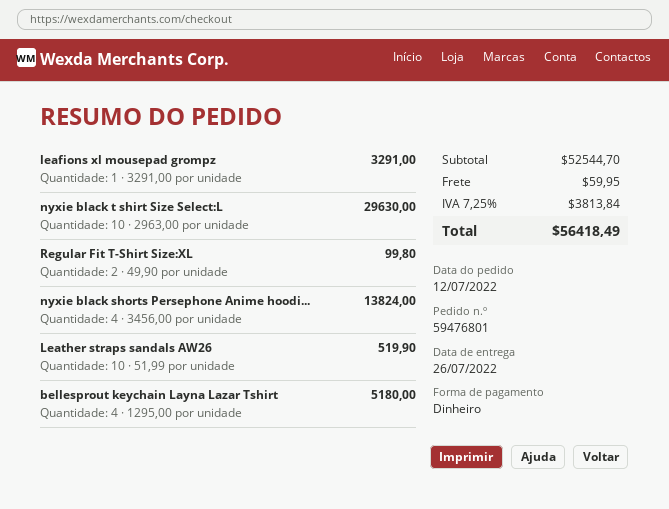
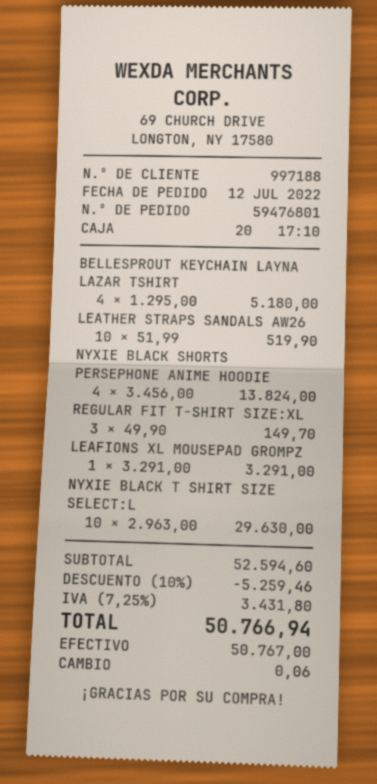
Regular Fit T-Shirt Size:XL: 2 x 49.90 = 99.80 -> 3 x 49.90 = 149.70
subtotal: 52544.70 -> 52594.60
discount: none -> 10% = 5259.46
shipping: 59.95 -> none
tax: 7.25% = 3813.84 -> 7.25% = 3431.80
total: 56418.49 -> 50766.94

